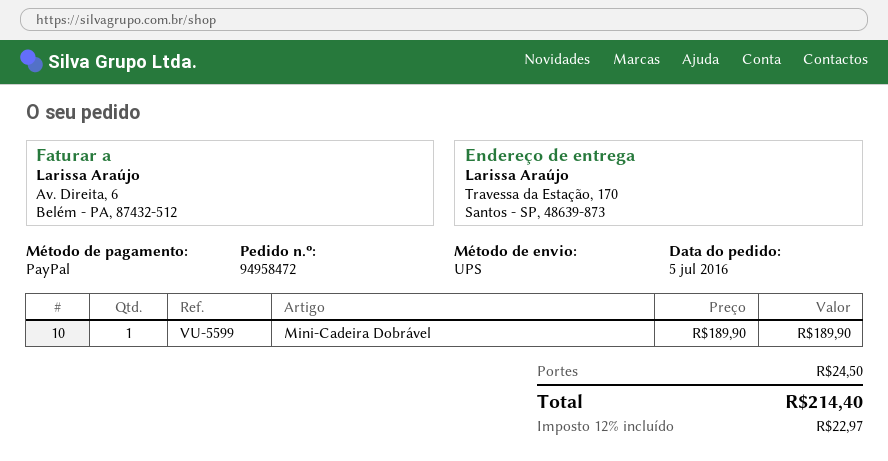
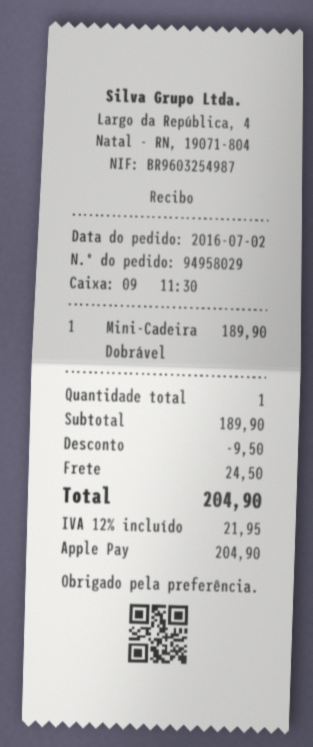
order number: 94958472 -> 94958029
order date: 2016-07-05 -> 2016-07-02
payment method: PayPal -> Apple Pay
discount: none -> 9.50
tax: 12% = 22.97 -> 12% = 21.95
total: 214.40 -> 204.90

